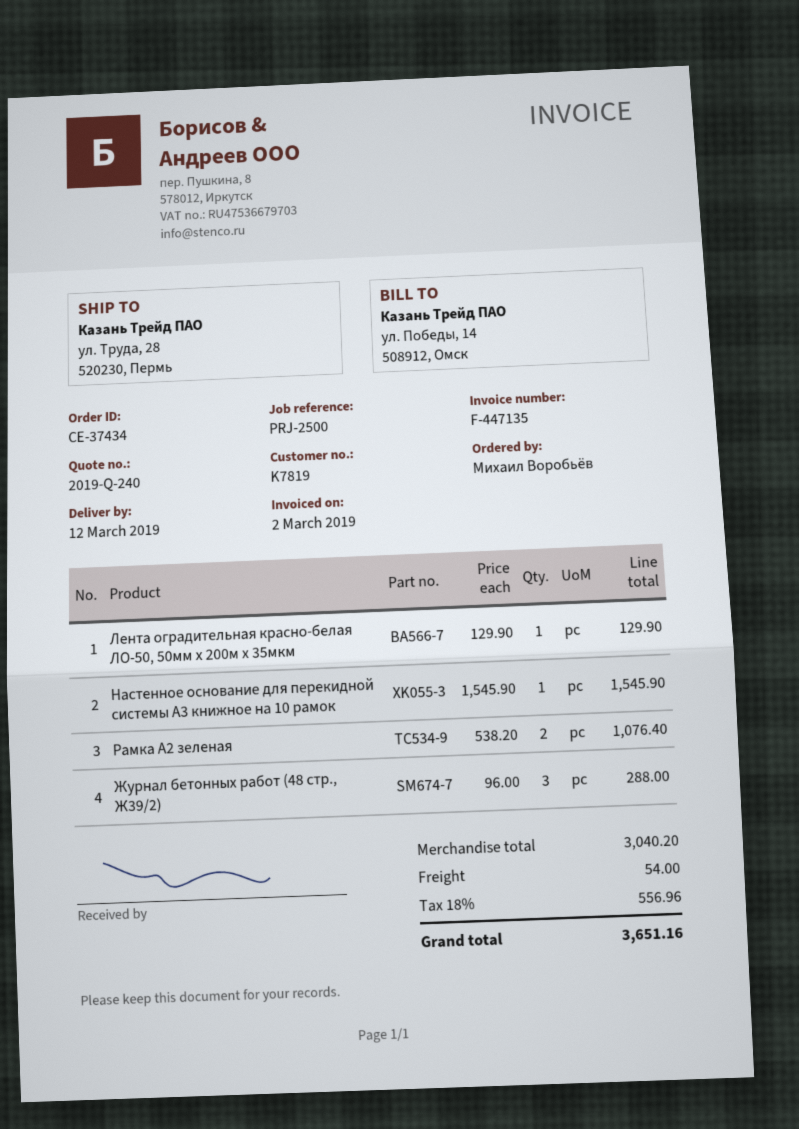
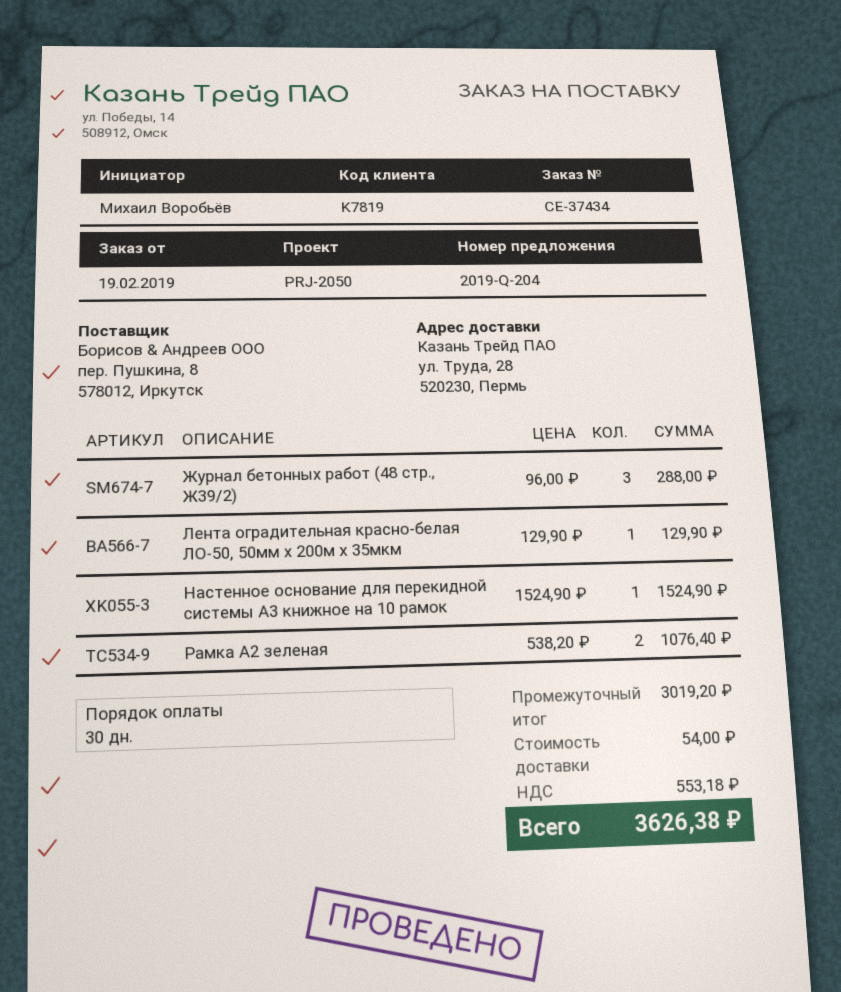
quote number: 2019-Q-240 -> 2019-Q-204
reference: PRJ-2500 -> PRJ-2050
Настенное основание для перекидной системы А3 книжное на 10 рамок: 1 x 1545.90 = 1545.90 -> 1 x 1524.90 = 1524.90
subtotal: 3040.20 -> 3019.20
tax: 556.96 -> 553.18
total: 3651.16 -> 3626.38

